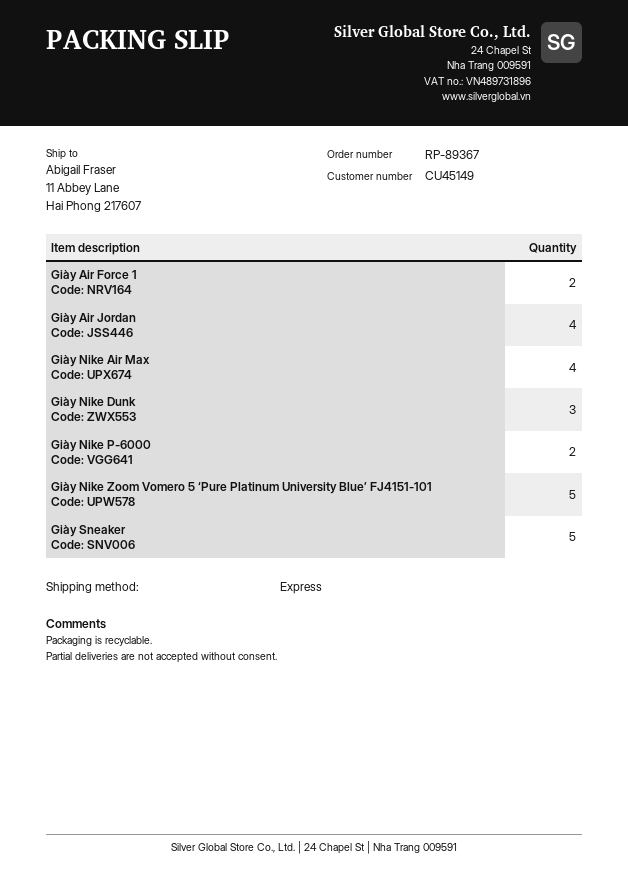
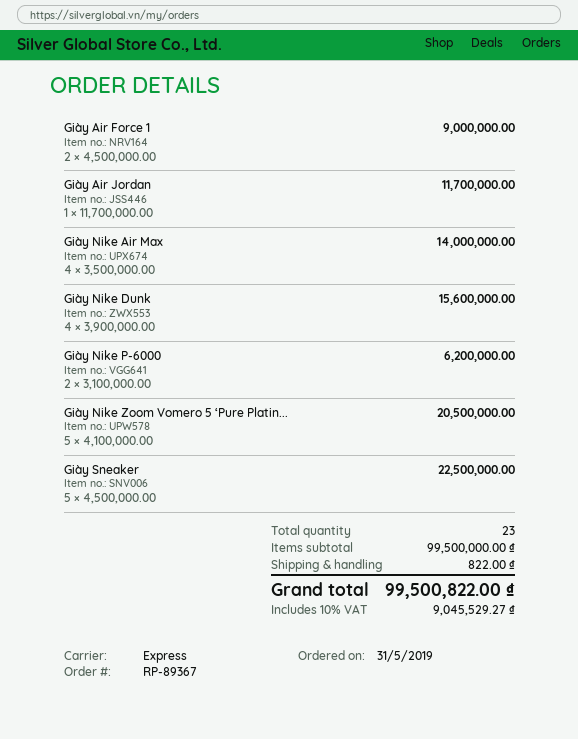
Giày Air Jordan: 4 -> 1
Giày Nike Dunk: 3 -> 4

